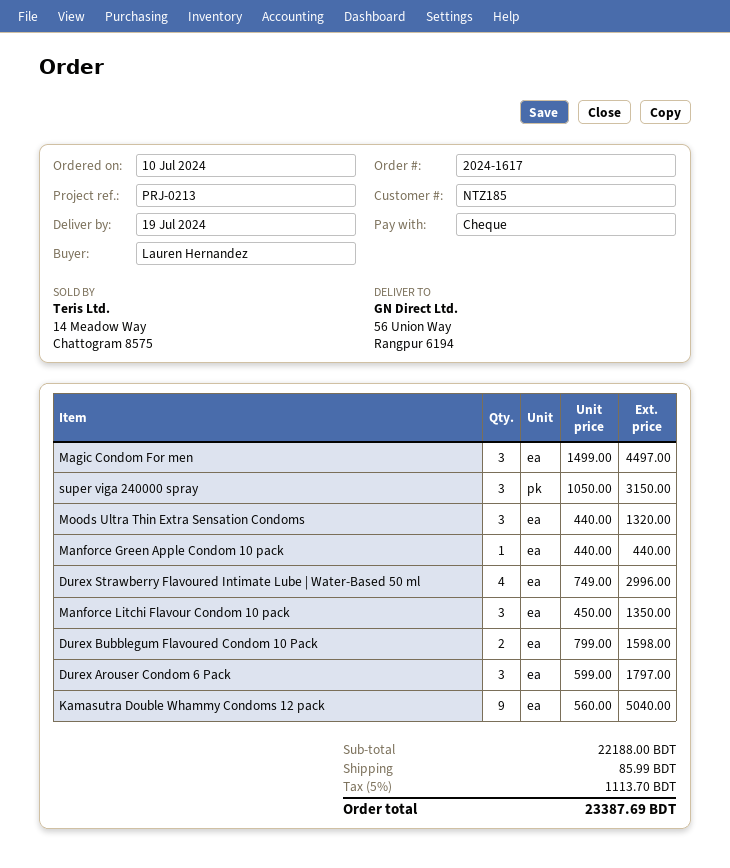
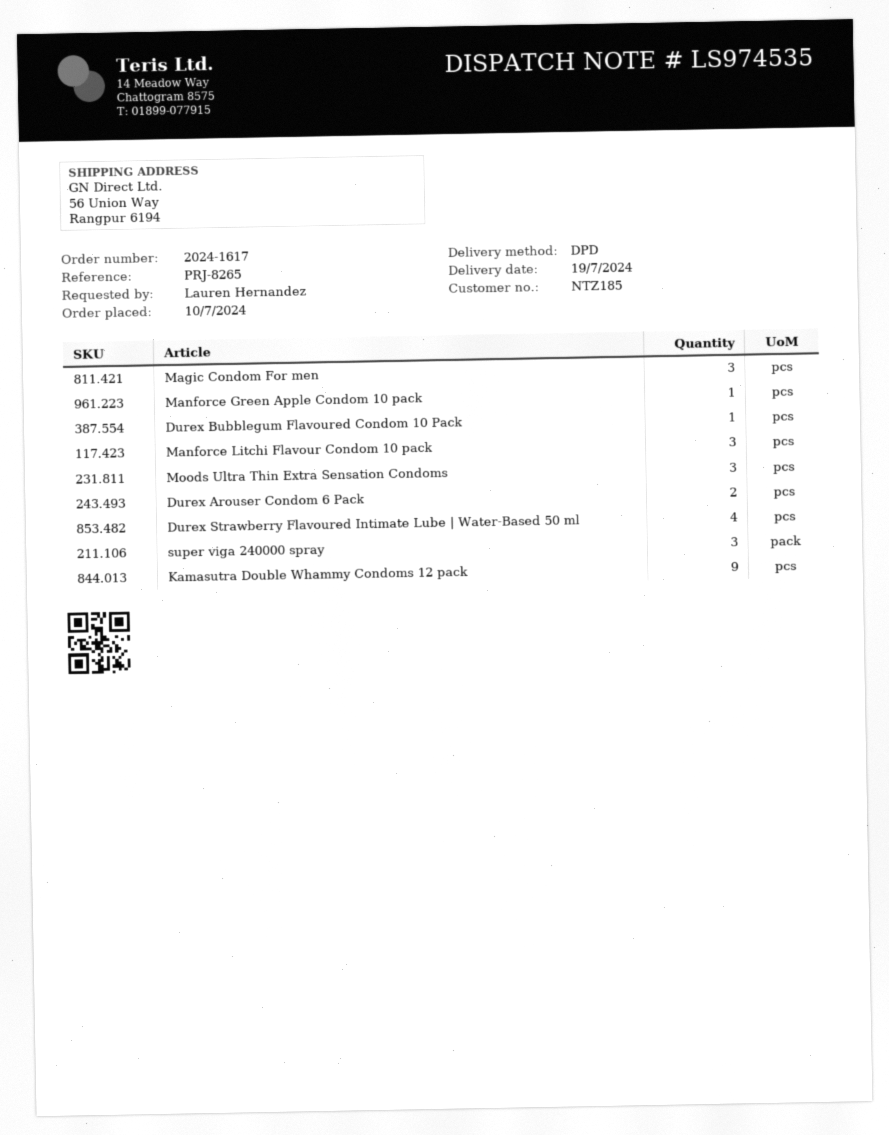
reference: PRJ-0213 -> PRJ-8265
Durex Bubblegum Flavoured Condom 10 Pack: 2 -> 1
Durex Arouser Condom 6 Pack: 3 -> 2

